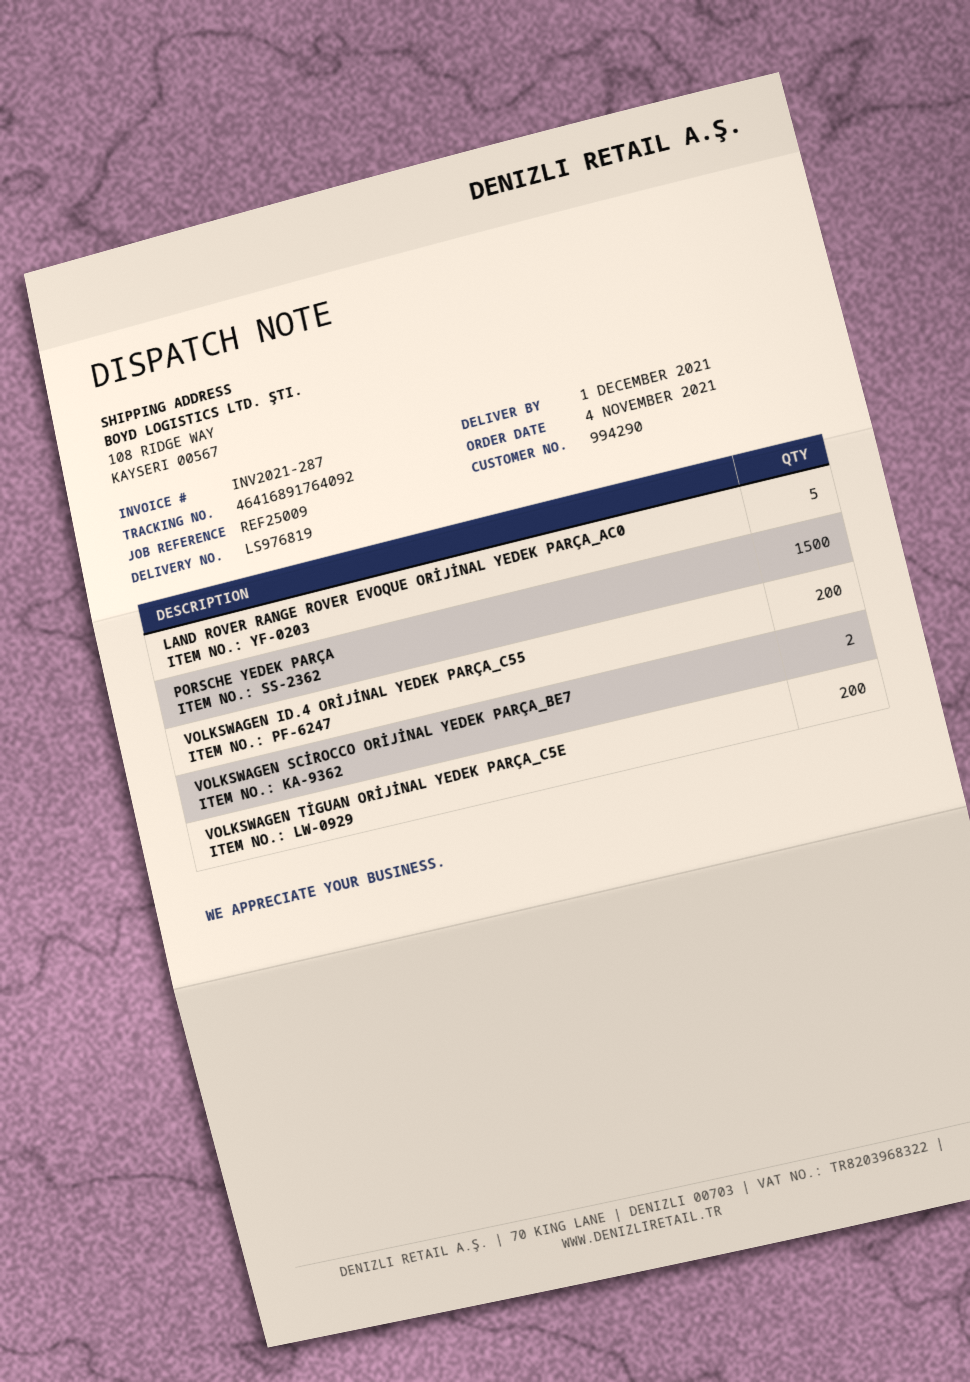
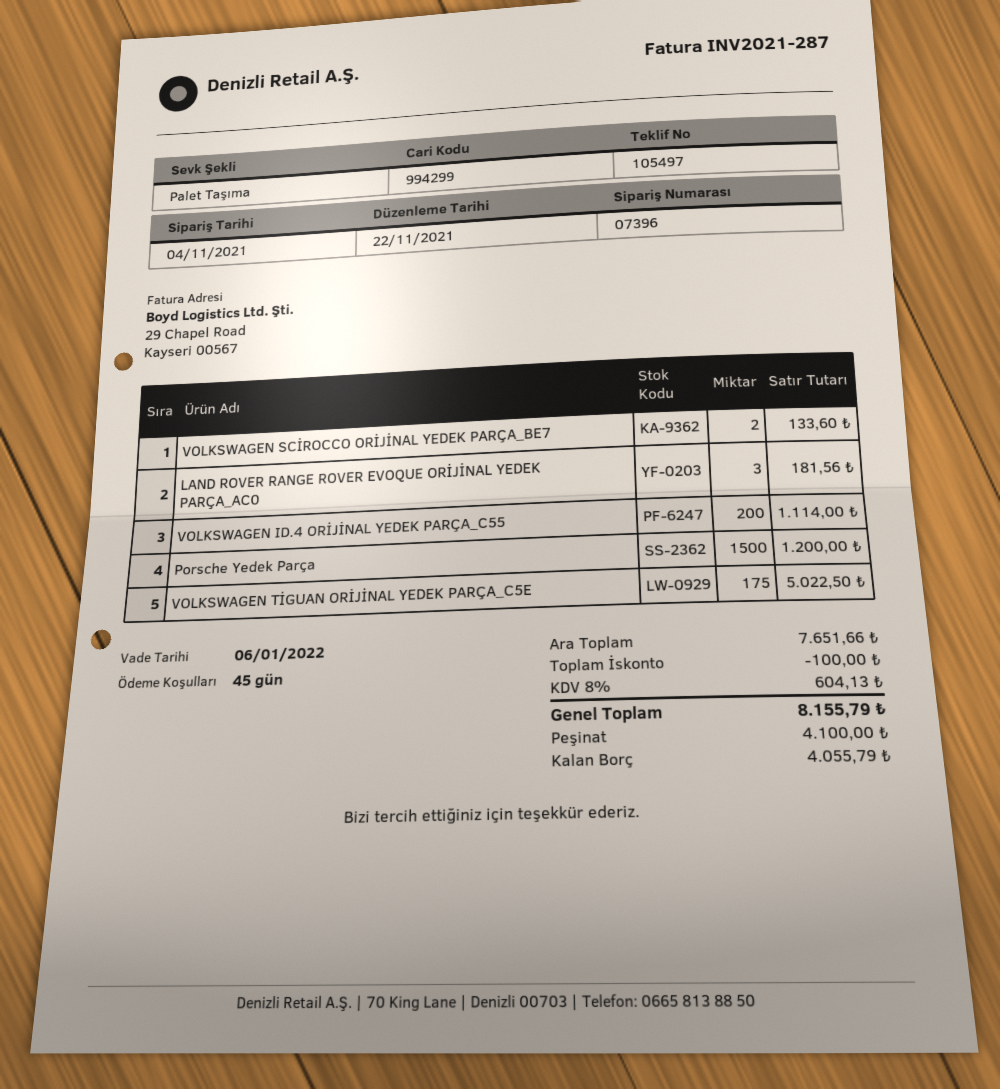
customer number: 994290 -> 994299
LAND ROVER RANGE ROVER EVOQUE ORİJİNAL YEDEK PARÇA_AC0: 5 -> 3
VOLKSWAGEN TİGUAN ORİJİNAL YEDEK PARÇA_C5E: 200 -> 175

